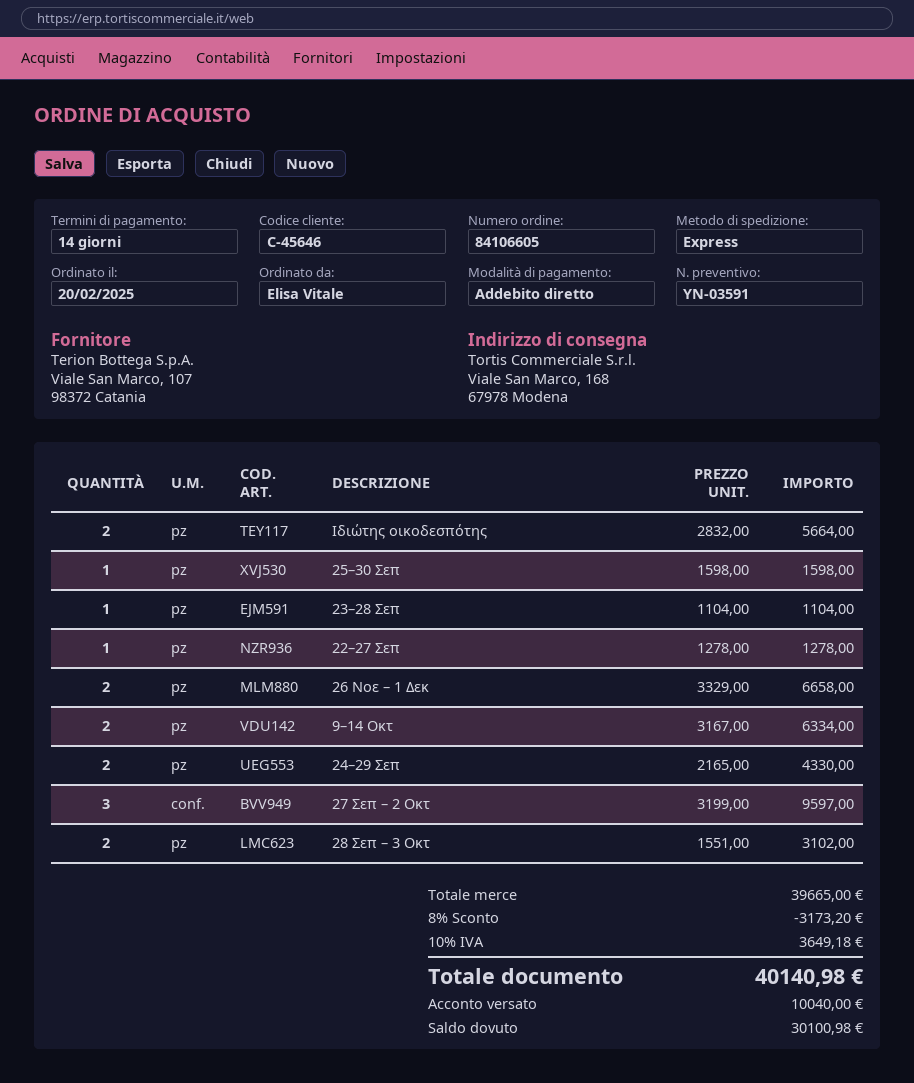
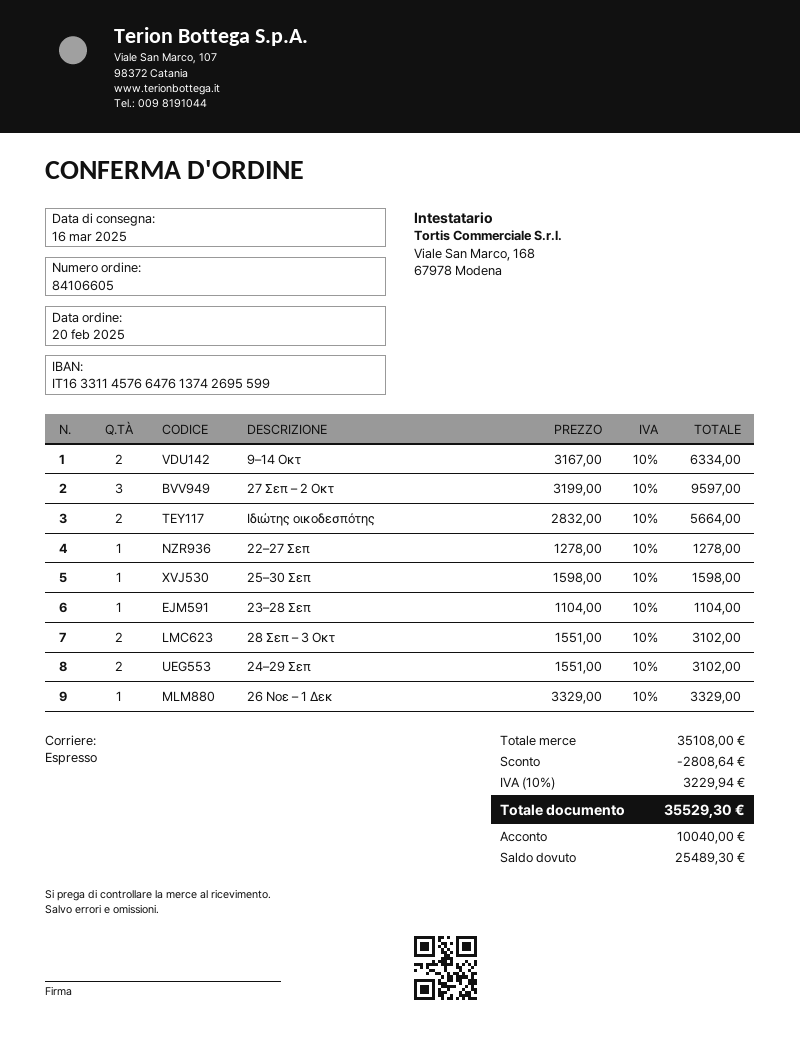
26 Νοε – 1 Δεκ: 2 x 3329.00 = 6658.00 -> 1 x 3329.00 = 3329.00
24–29 Σεπ: 2 x 2165.00 = 4330.00 -> 2 x 1551.00 = 3102.00
subtotal: 39665.00 -> 35108.00
discount: 3173.20 -> 2808.64
tax: 10% = 3649.18 -> 10% = 3229.94
total: 40140.98 -> 35529.30
balance: 30100.98 -> 25489.30

